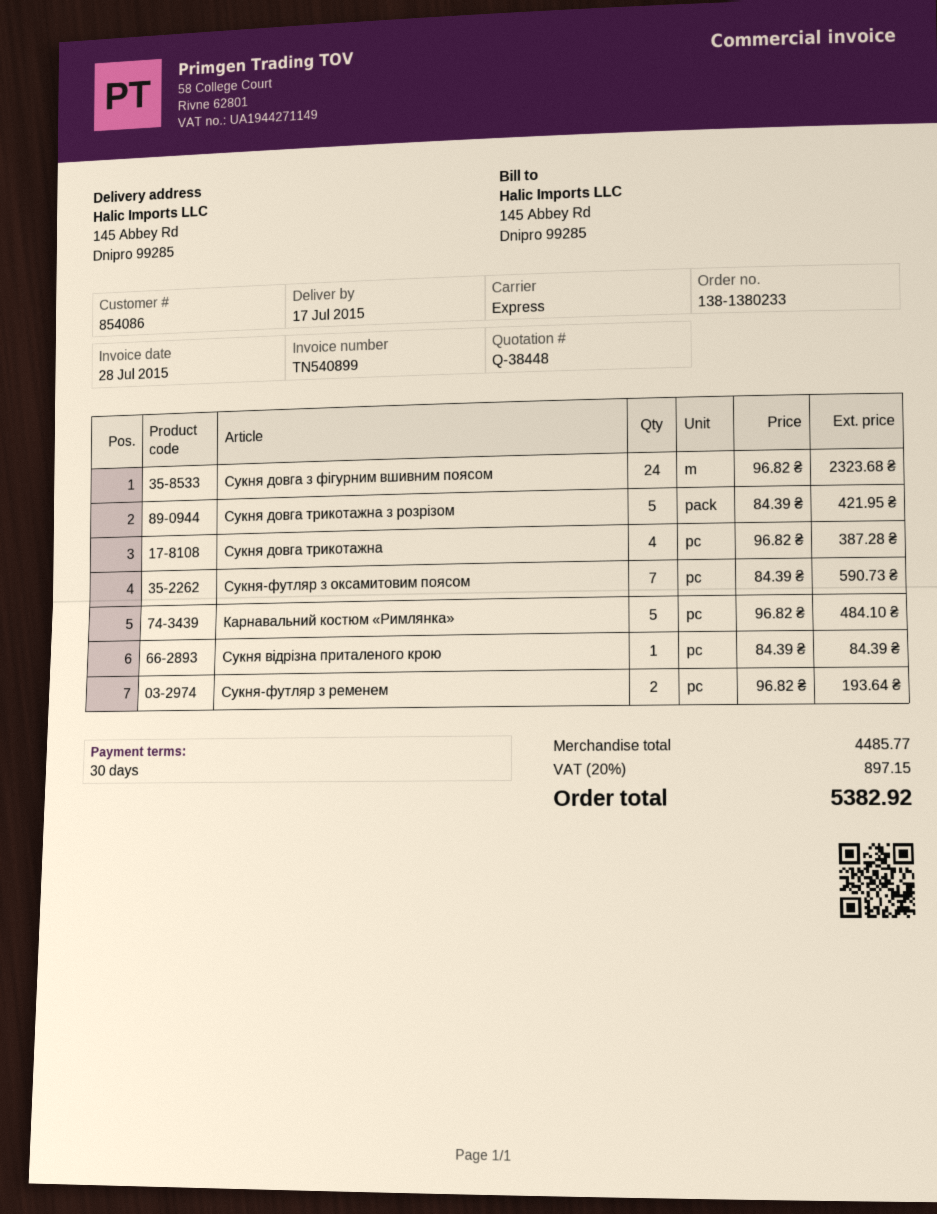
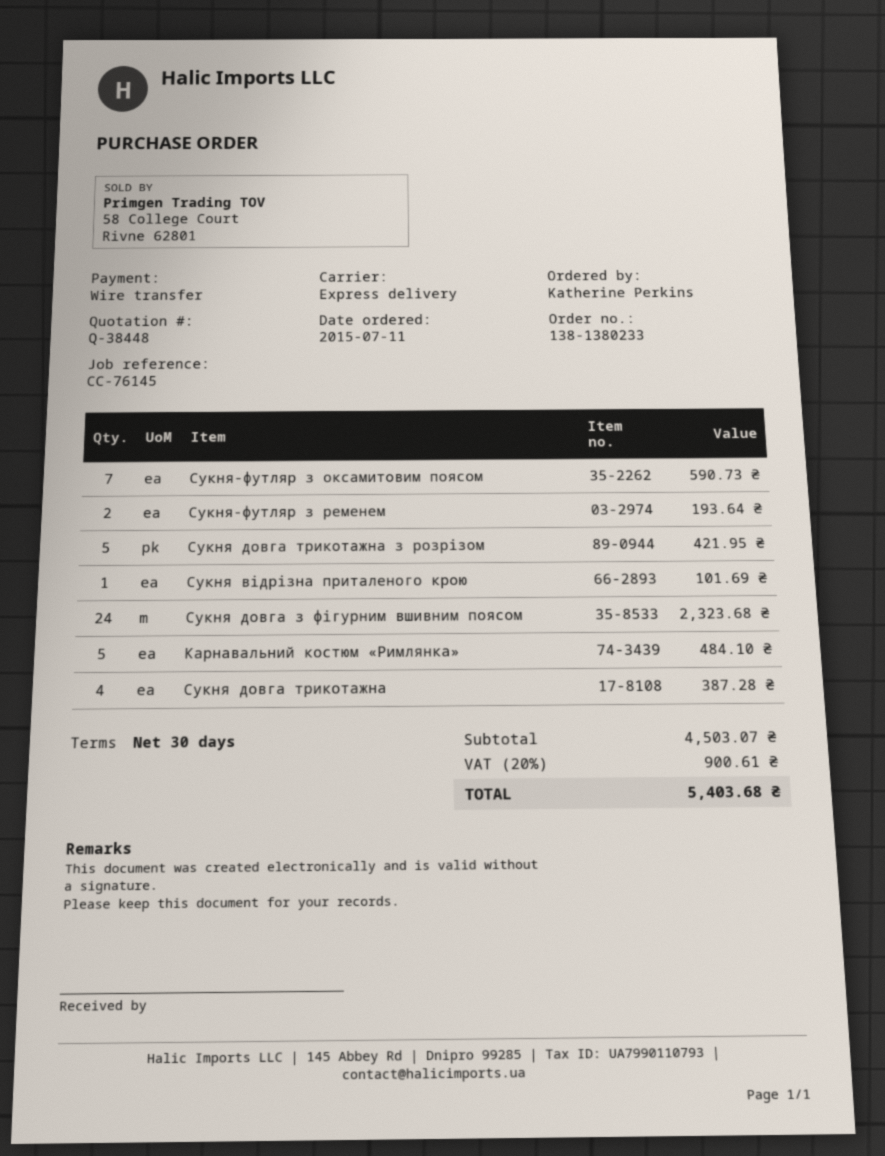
Сукня відрізна приталеного крою: 1 for 84.39 -> 1 for 101.69
subtotal: 4485.77 -> 4503.07
tax: 20% = 897.15 -> 20% = 900.61
total: 5382.92 -> 5403.68

